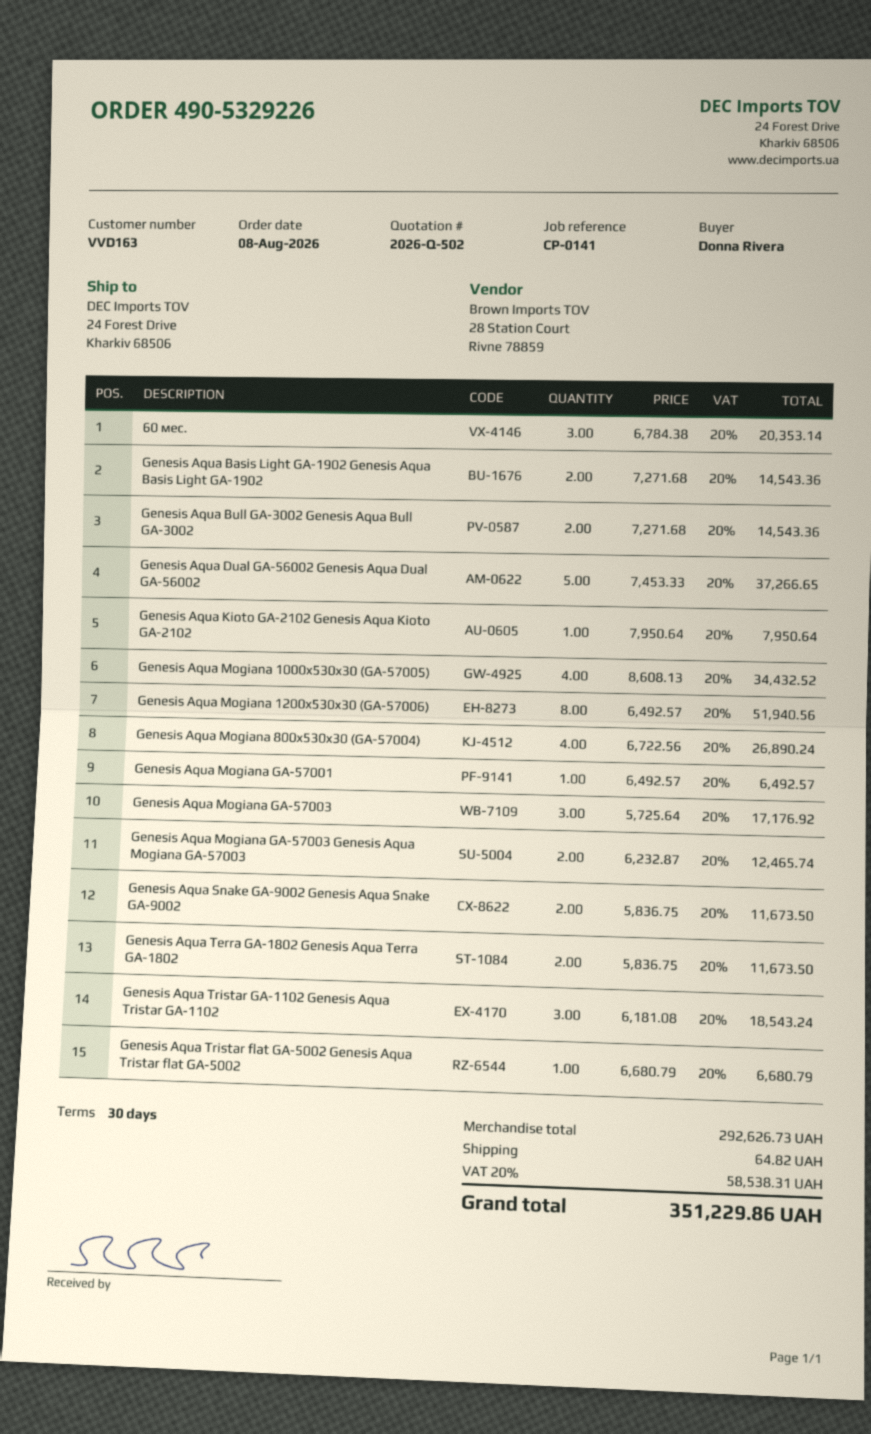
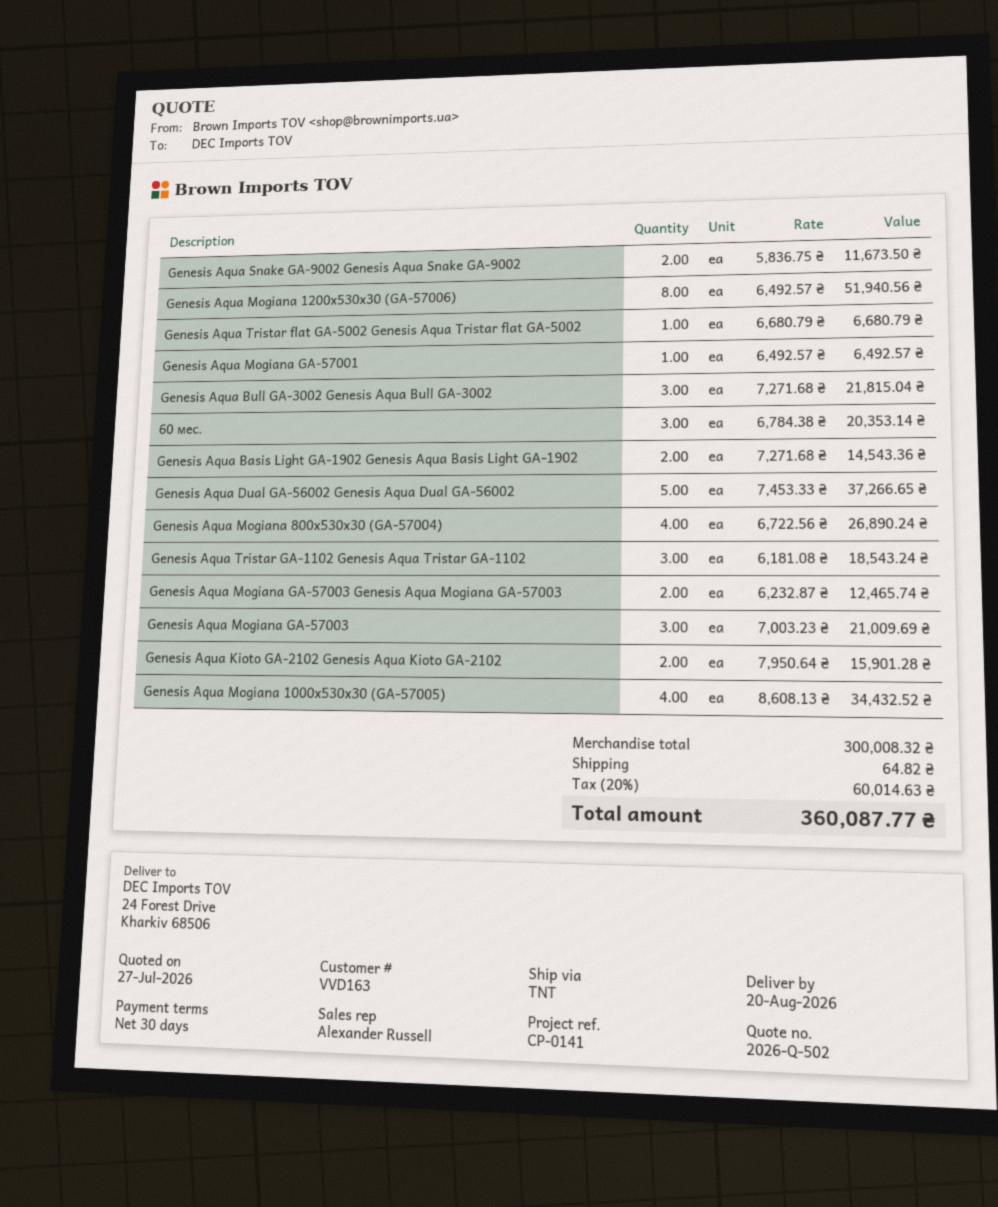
Genesis Aqua Bull GA-3002 Genesis Aqua Bull GA-3002: 2 x 7271.68 = 14543.36 -> 3 x 7271.68 = 21815.04
Genesis Aqua Kioto GA-2102 Genesis Aqua Kioto GA-2102: 1 x 7950.64 = 7950.64 -> 2 x 7950.64 = 15901.28
Genesis Aqua Mogiana GA-57003: 3 x 5725.64 = 17176.92 -> 3 x 7003.23 = 21009.69
Genesis Aqua Terra GA-1802 Genesis Aqua Terra GA-1802: 2 x 5836.75 = 11673.50 -> none
subtotal: 292626.73 -> 300008.32
tax: 20% = 58538.31 -> 20% = 60014.63
total: 351229.86 -> 360087.77

